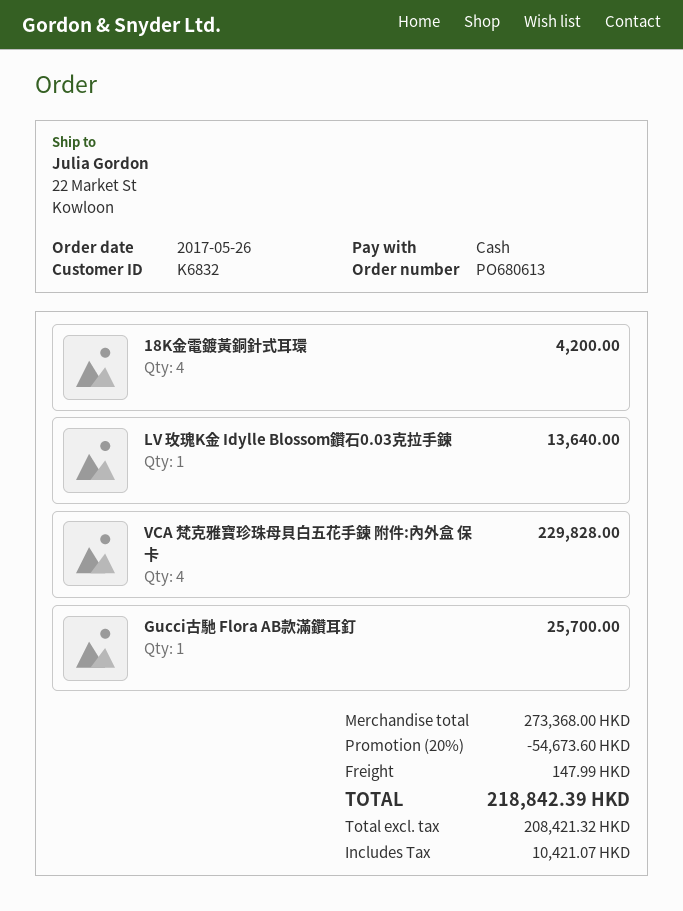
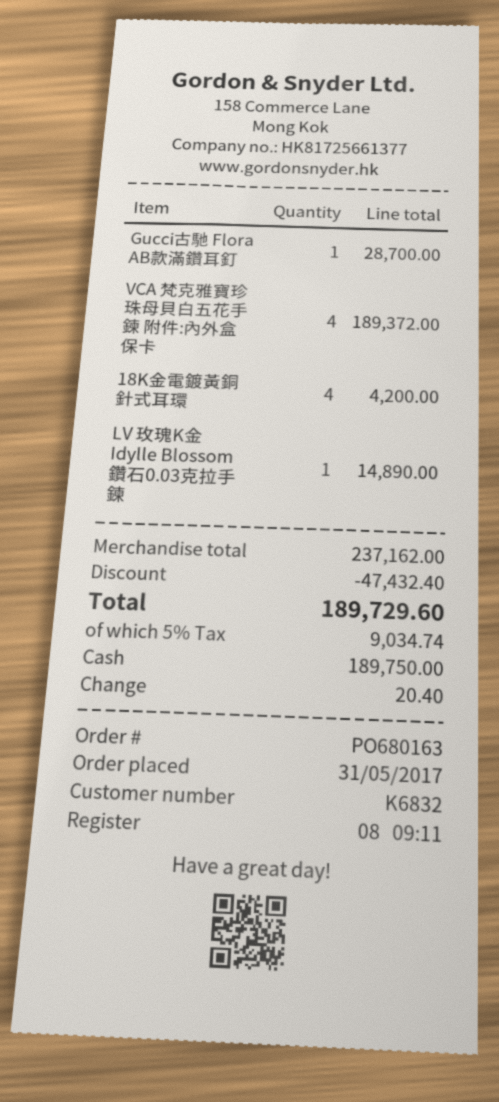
order number: PO680613 -> PO680163
order date: 2017-05-26 -> 2017-05-31
LV 玫瑰K金 Idylle Blossom鑽石0.03克拉手鍊: 1 for 13640.00 -> 1 for 14890.00
VCA 梵克雅寶珍珠母貝白五花手鍊 附件:內外盒 保卡: 4 for 229828.00 -> 4 for 189372.00
Gucci古馳 Flora AB款滿鑽耳釘: 1 for 25700.00 -> 1 for 28700.00
subtotal: 273368.00 -> 237162.00
discount: 54673.60 -> 47432.40
shipping: 147.99 -> none
tax: 10421.07 -> 9034.74
total: 218842.39 -> 189729.60

